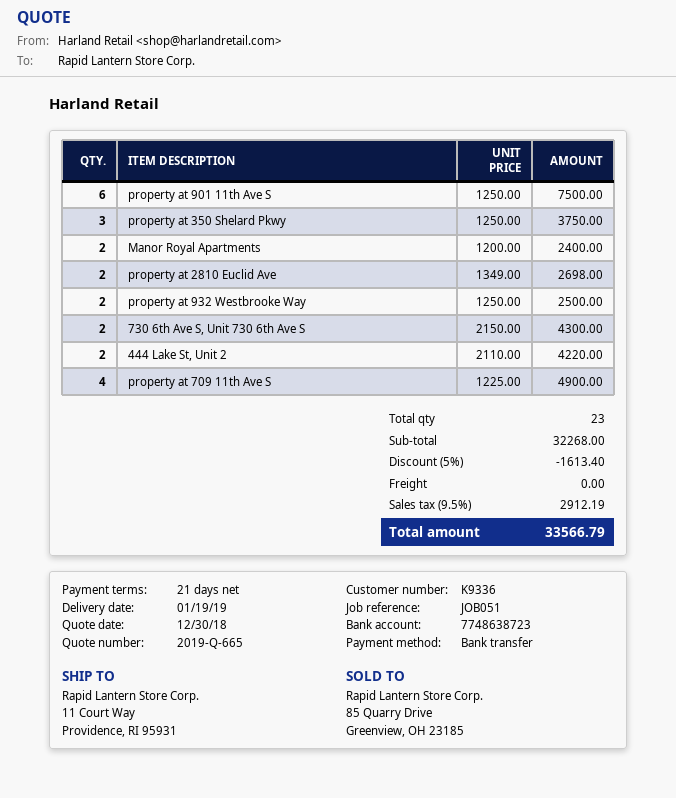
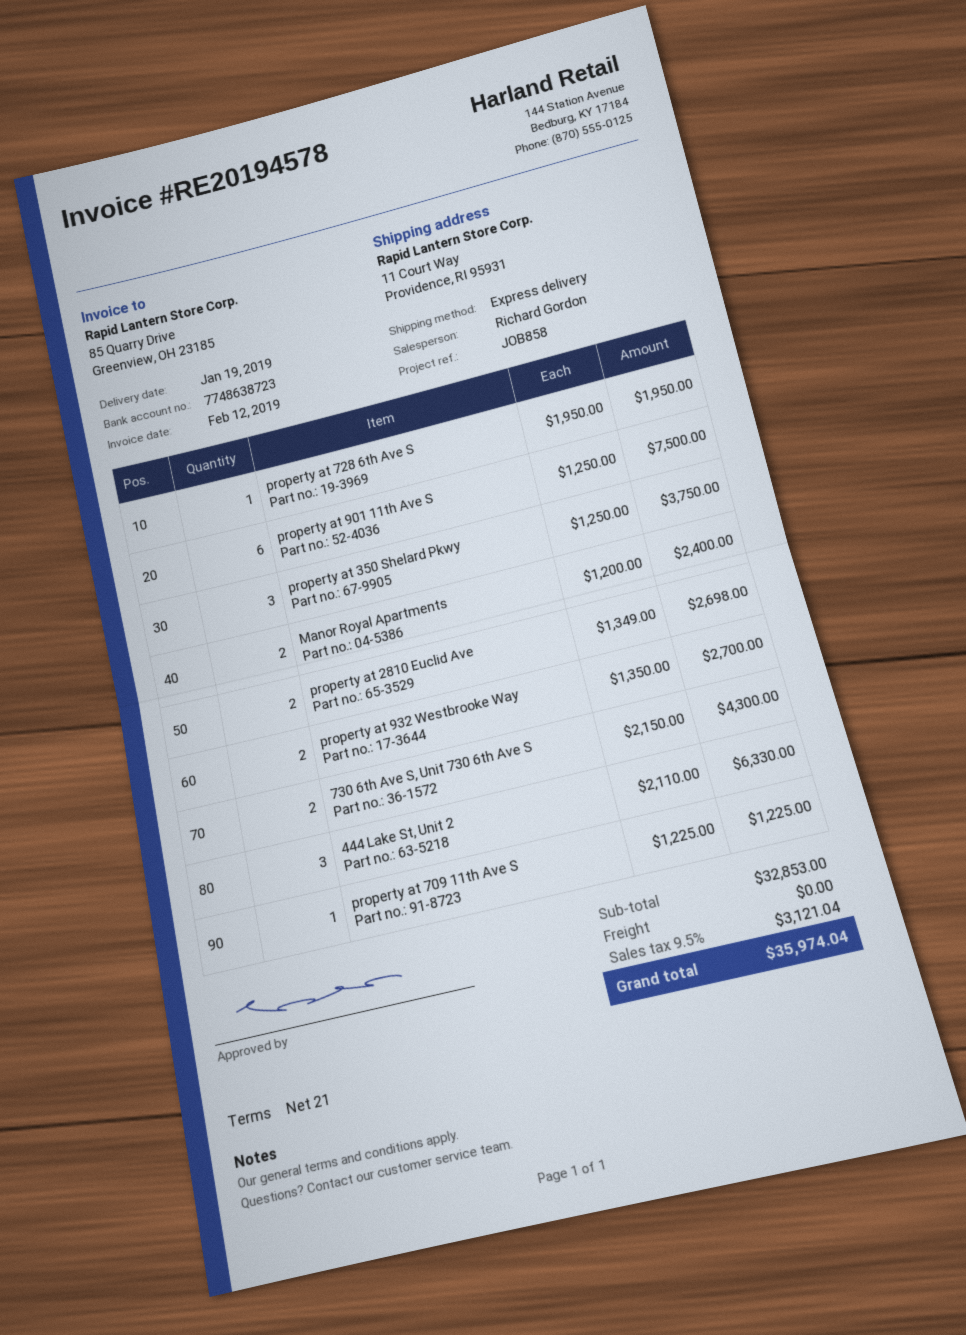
reference: JOB051 -> JOB858
property at 932 Westbrooke Way: 2 x 1250.00 = 2500.00 -> 2 x 1350.00 = 2700.00
444 Lake St, Unit 2: 2 x 2110.00 = 4220.00 -> 3 x 2110.00 = 6330.00
property at 709 11th Ave S: 4 x 1225.00 = 4900.00 -> 1 x 1225.00 = 1225.00
property at 728 6th Ave S: none -> 1 x 1950.00 = 1950.00
subtotal: 32268.00 -> 32853.00
discount: 5% = 1613.40 -> none
tax: 9.5% = 2912.19 -> 9.5% = 3121.04
total: 33566.79 -> 35974.04

